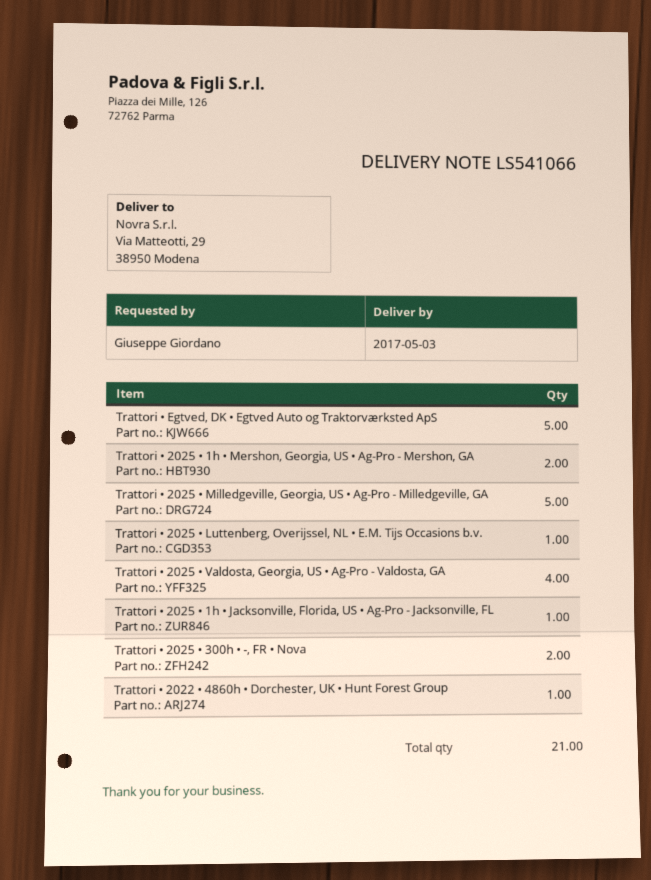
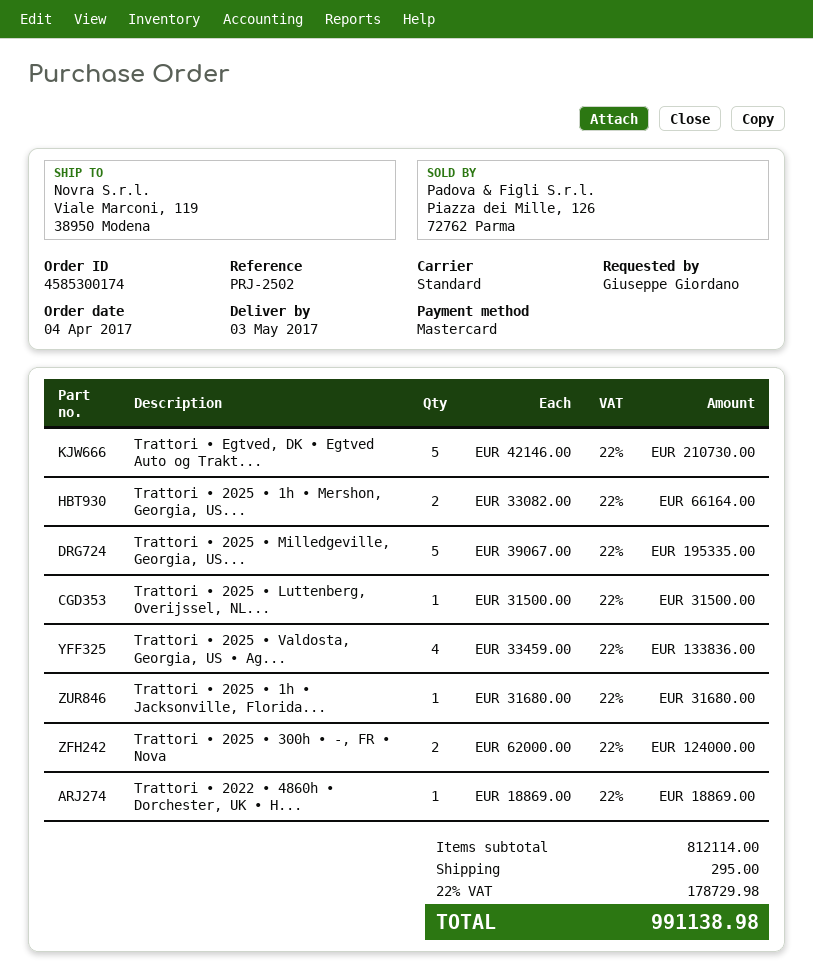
ship to: Via Matteotti, 29, 38950 Modena -> Viale Marconi, 119, 38950 Modena

